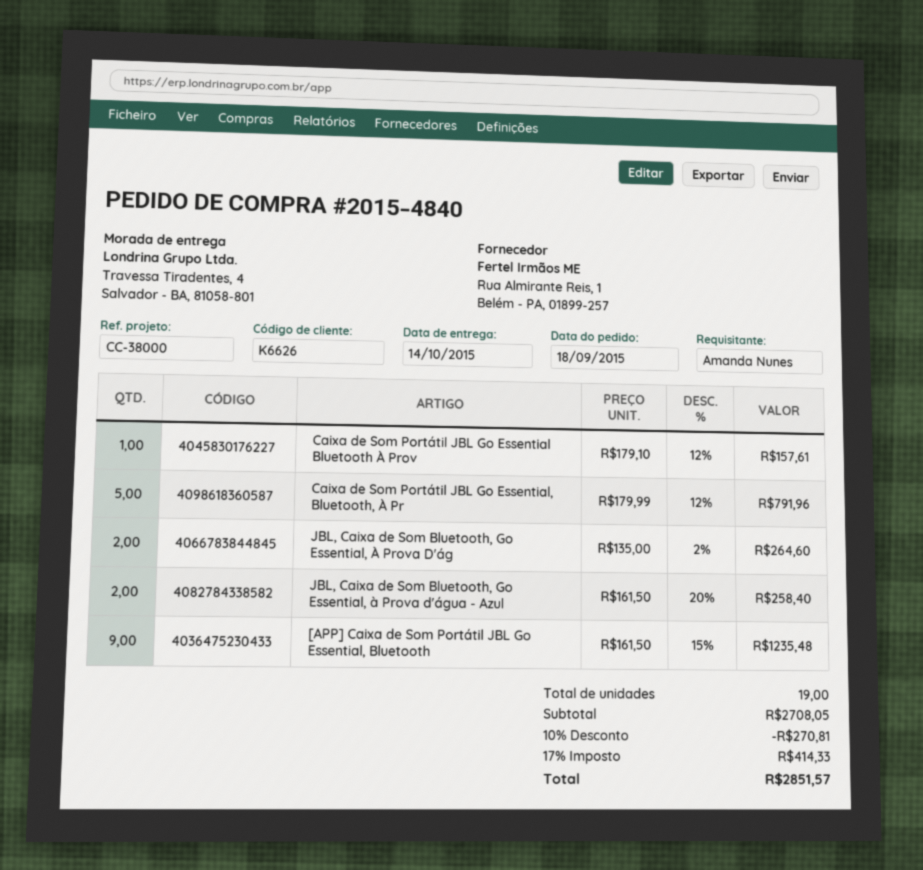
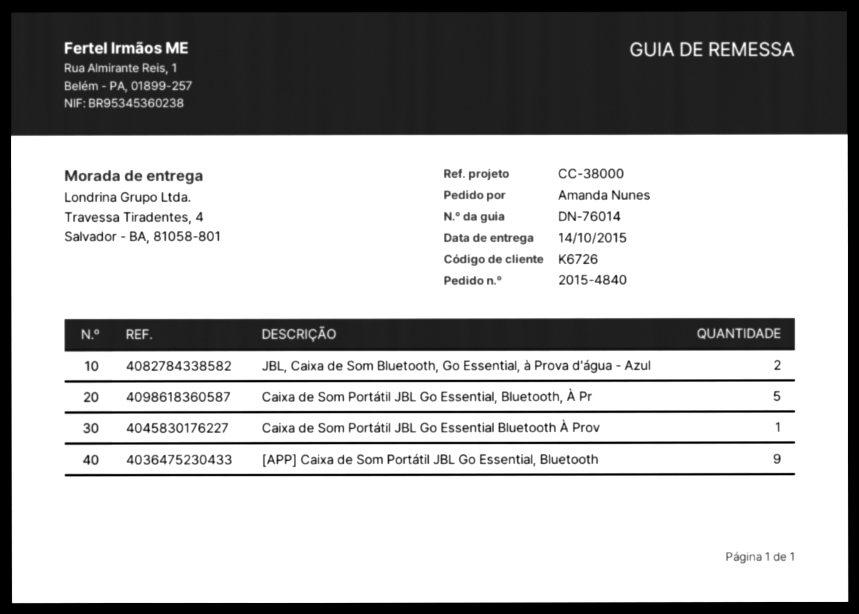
customer number: K6626 -> K6726
JBL, Caixa de Som Bluetooth, Go Essential, À Prova D'ág: 2 -> none

